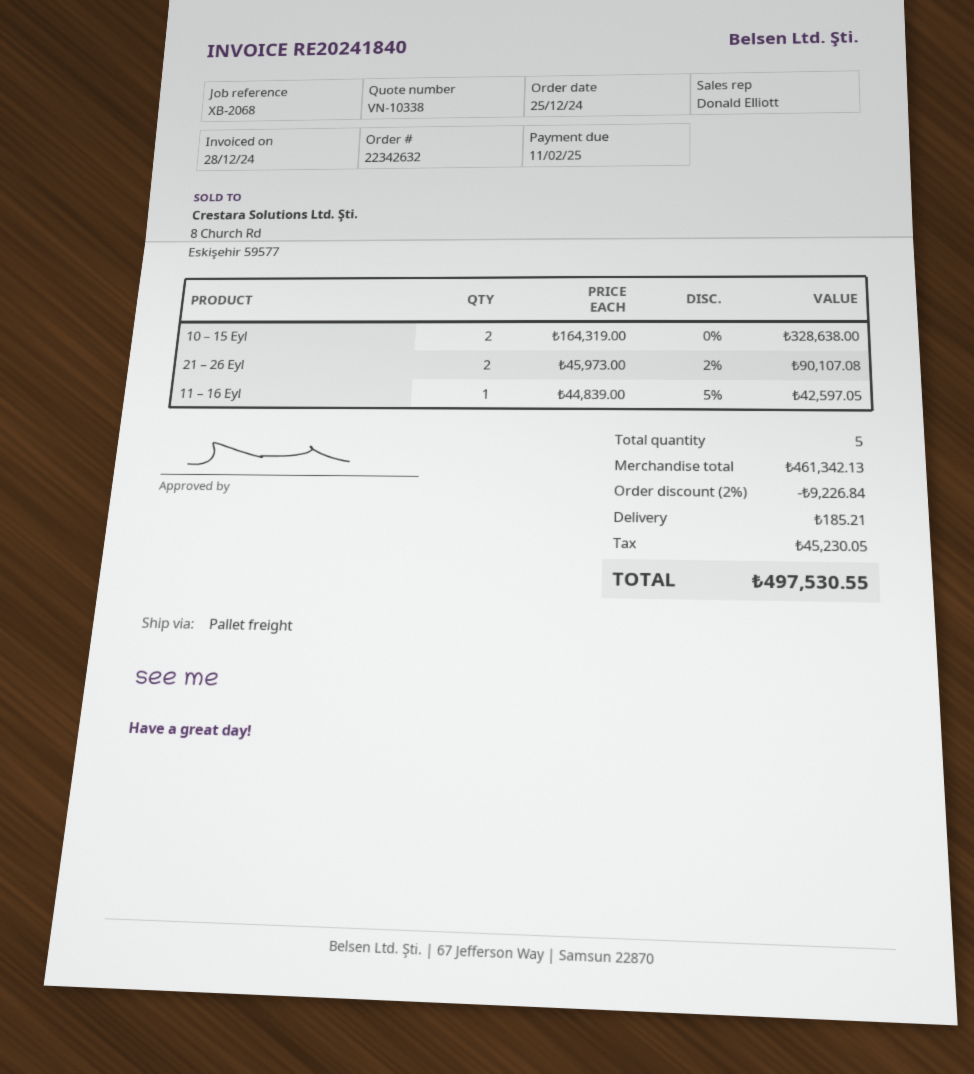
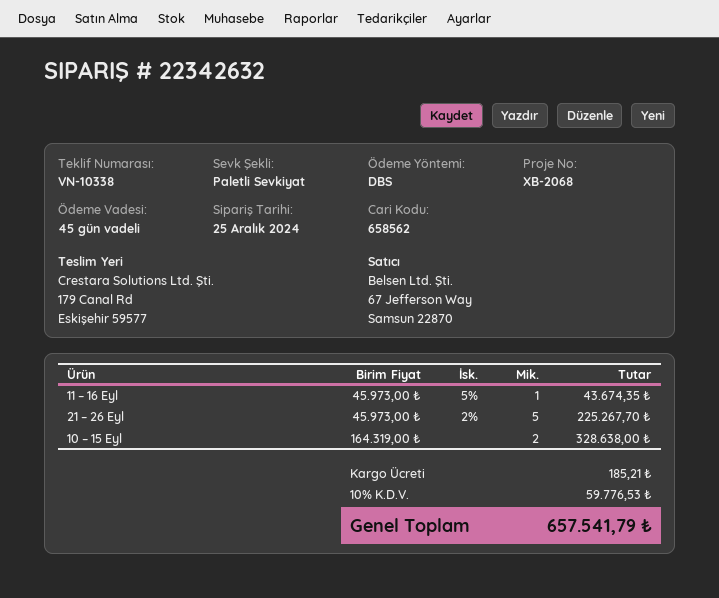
21 – 26 Eyl: 2 x 45973.00 - 2% = 90107.08 -> 5 x 45973.00 - 2% = 225267.70
11 – 16 Eyl: 1 x 44839.00 - 5% = 42597.05 -> 1 x 45973.00 - 5% = 43674.35
discount: 2% = 9226.84 -> none
tax: 45230.05 -> 59776.53
total: 497530.55 -> 657541.79

